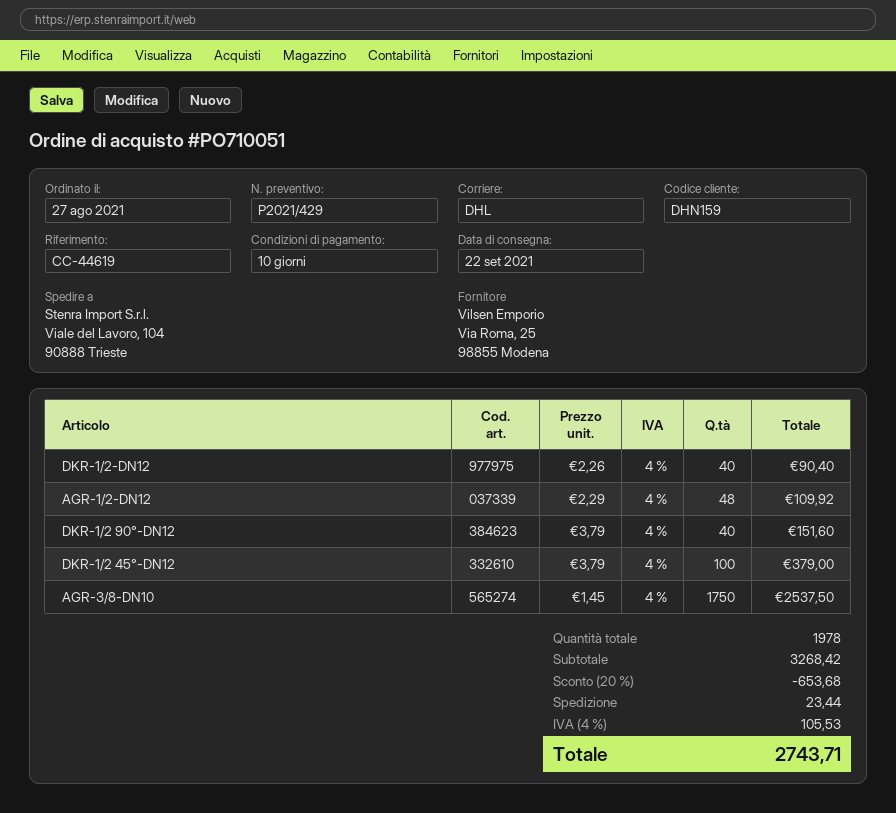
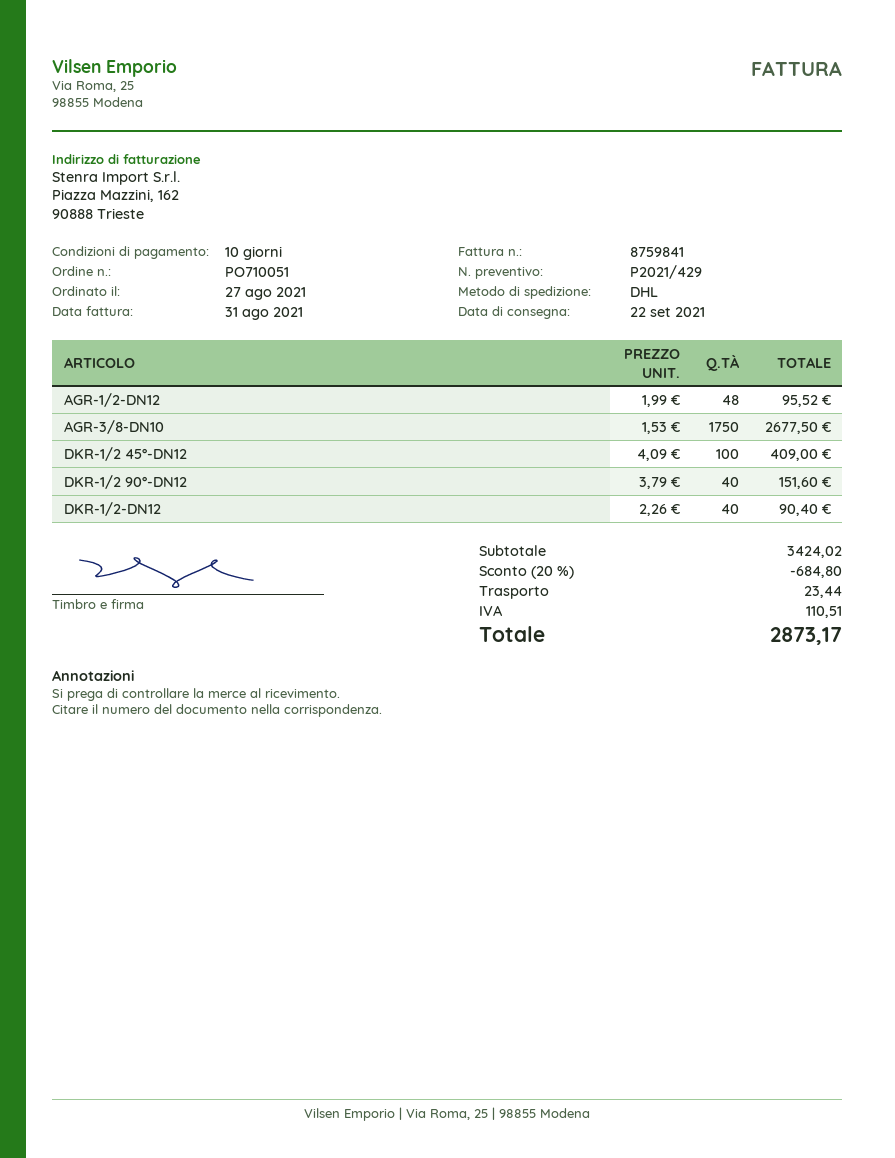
AGR-1/2-DN12: 48 x 2.29 = 109.92 -> 48 x 1.99 = 95.52
DKR-1/2 45°-DN12: 100 x 3.79 = 379.00 -> 100 x 4.09 = 409.00
AGR-3/8-DN10: 1750 x 1.45 = 2537.50 -> 1750 x 1.53 = 2677.50
subtotal: 3268.42 -> 3424.02
discount: 20% = 653.68 -> 20% = 684.80
tax: 105.53 -> 110.51
total: 2743.71 -> 2873.17

